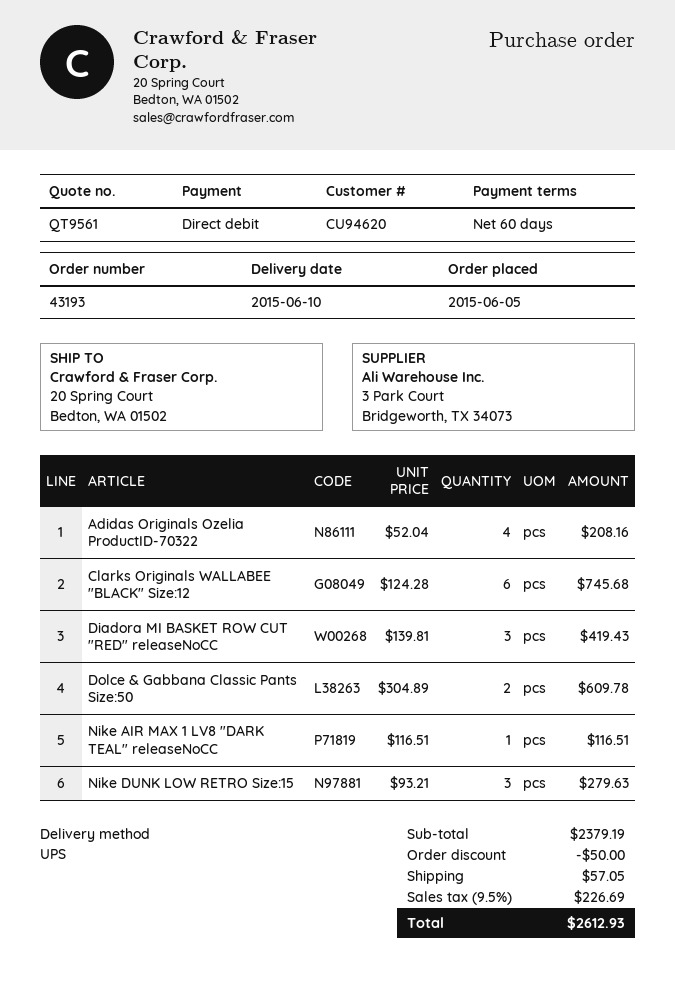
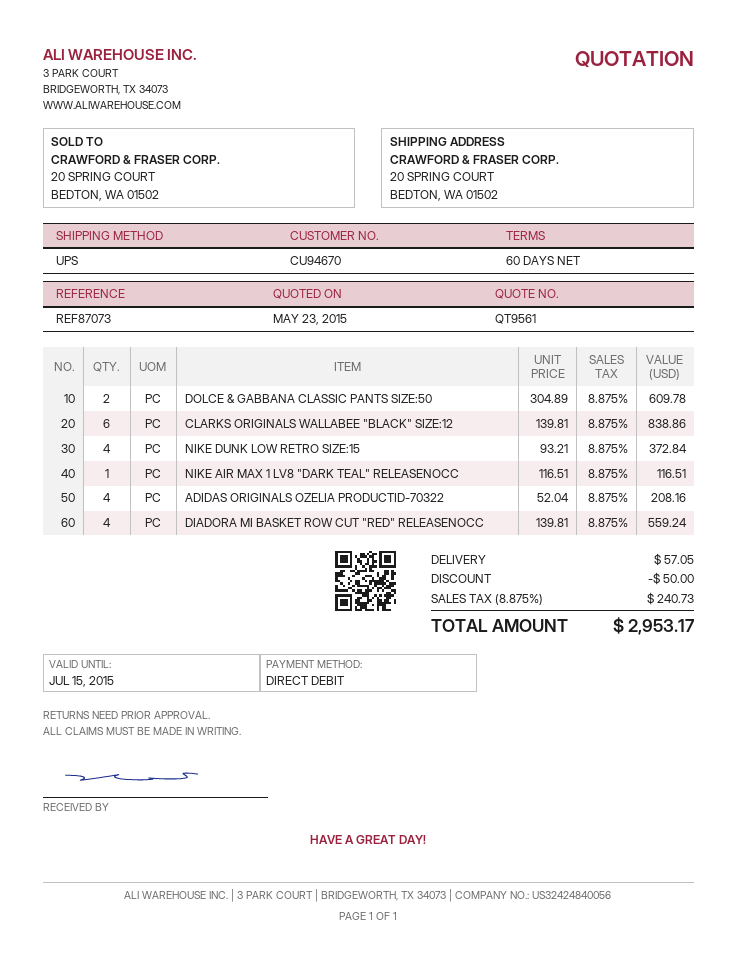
customer number: CU94620 -> CU94670
Clarks Originals WALLABEE "BLACK" Size:12: 6 x 124.28 = 745.68 -> 6 x 139.81 = 838.86
Diadora MI BASKET ROW CUT "RED" releaseNoCC: 3 x 139.81 = 419.43 -> 4 x 139.81 = 559.24
Nike DUNK LOW RETRO Size:15: 3 x 93.21 = 279.63 -> 4 x 93.21 = 372.84
tax: 9.5% = 226.69 -> 8.875% = 240.73
total: 2612.93 -> 2953.17

